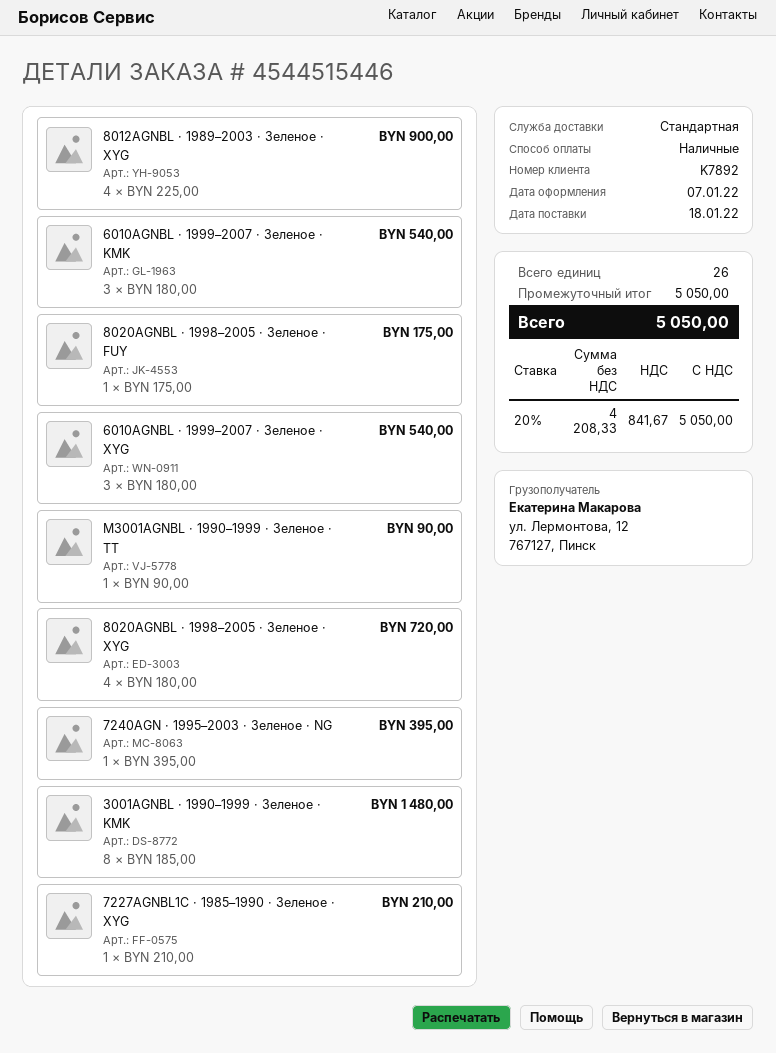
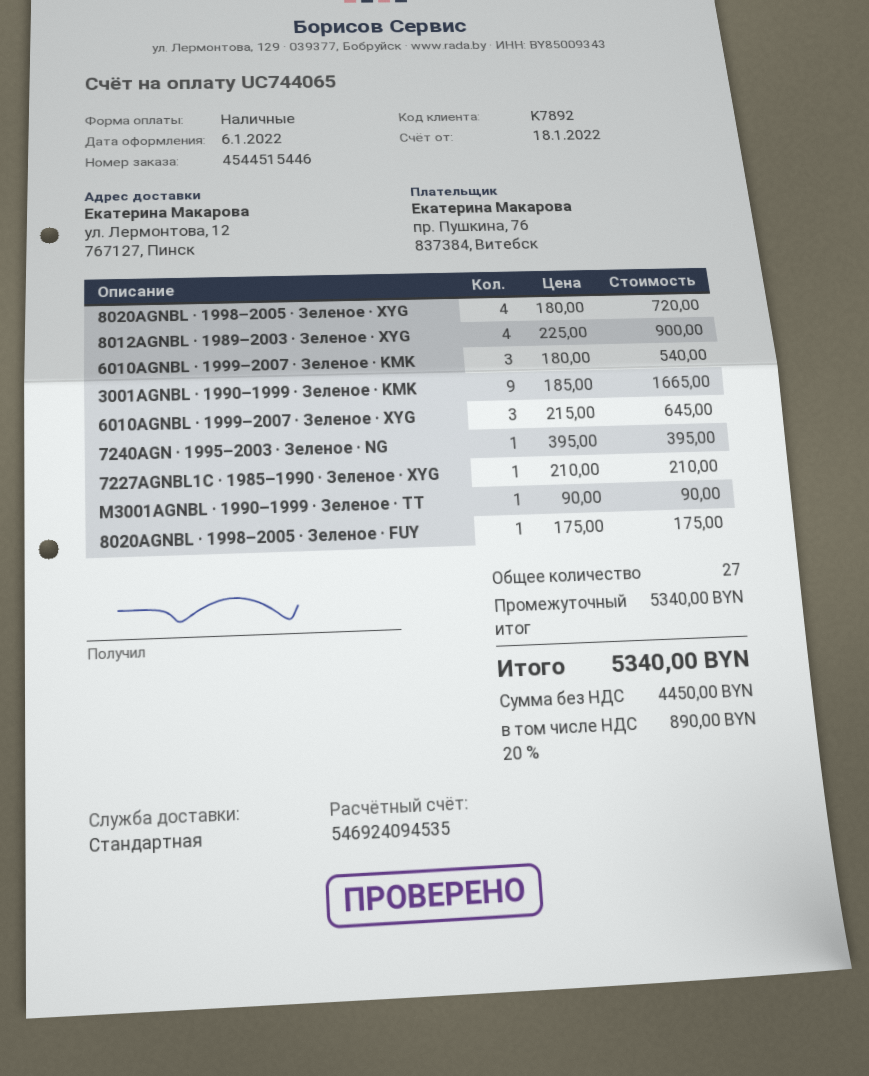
order date: 2022-01-07 -> 2022-01-06
6010AGNBL · 1999–2007 · Зеленое · XYG: 3 x 180.00 = 540.00 -> 3 x 215.00 = 645.00
3001AGNBL · 1990–1999 · Зеленое · KMK: 8 x 185.00 = 1480.00 -> 9 x 185.00 = 1665.00
total quantity: 26 -> 27
subtotal: 5050.00 -> 5340.00
net: 4208.33 -> 4450.00
tax: 20% = 841.67 -> 20% = 890.00
total: 5050.00 -> 5340.00

